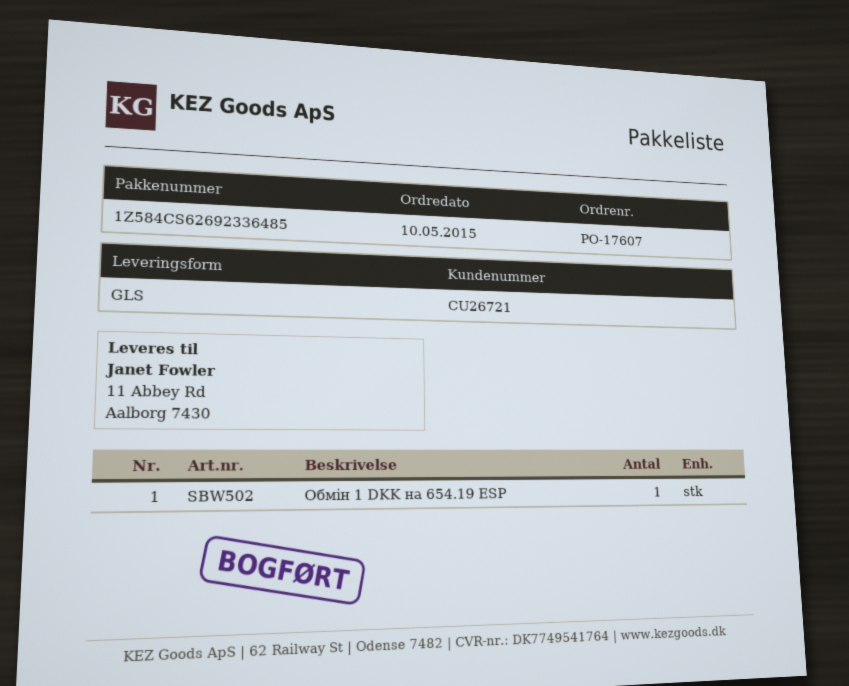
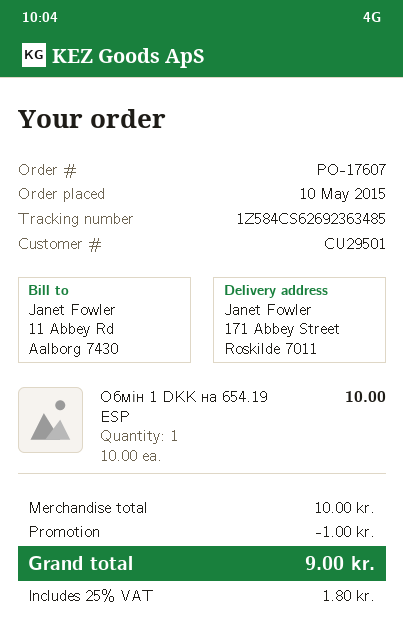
customer number: CU26721 -> CU29501
tracking number: 1Z584CS62692336485 -> 1Z584CS62692363485
ship to: 11 Abbey Rd, Aalborg 7430 -> 171 Abbey Street, Roskilde 7011

